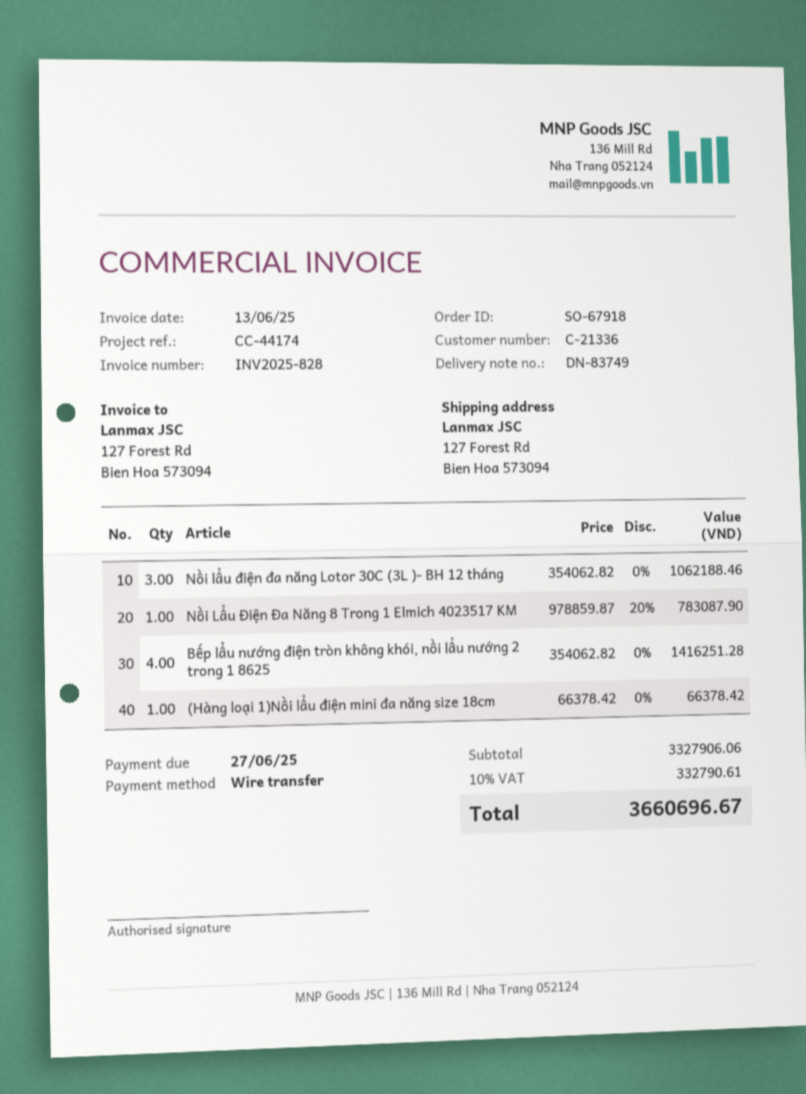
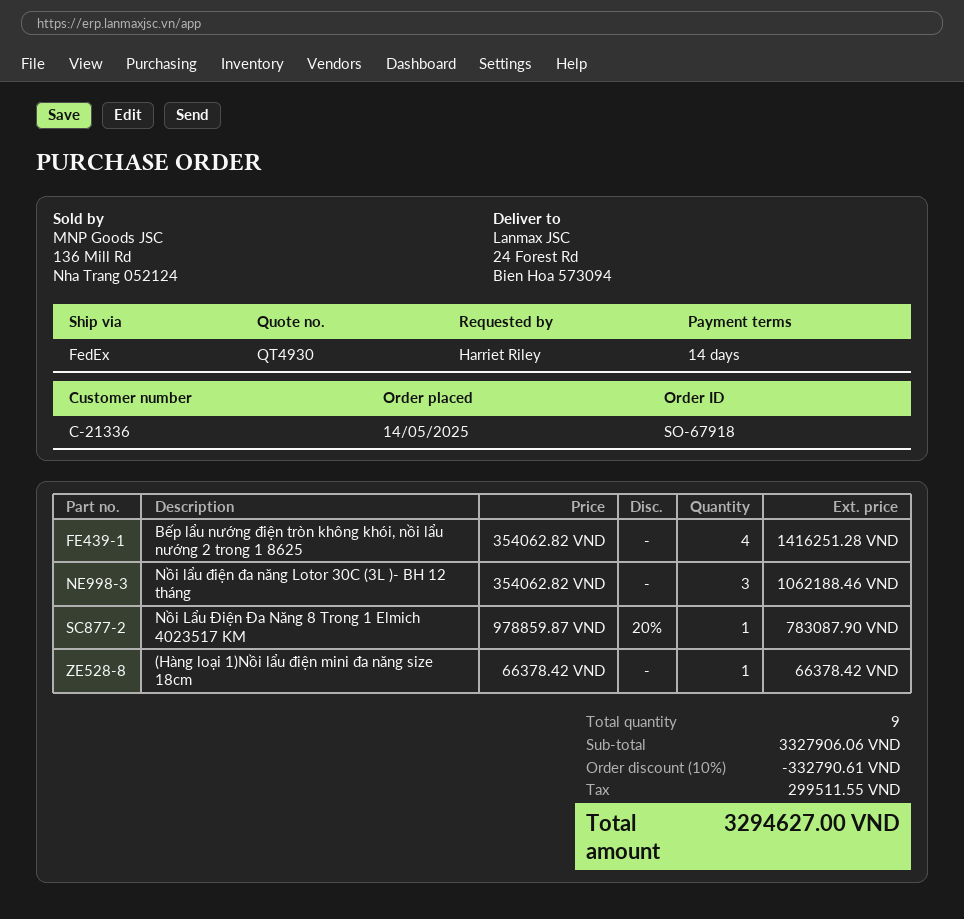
ship to: 127 Forest Rd, Bien Hoa 573094 -> 24 Forest Rd, Bien Hoa 573094
discount: none -> 10% = 332790.61
tax: 332790.61 -> 299511.55
total: 3660696.67 -> 3294627.00

